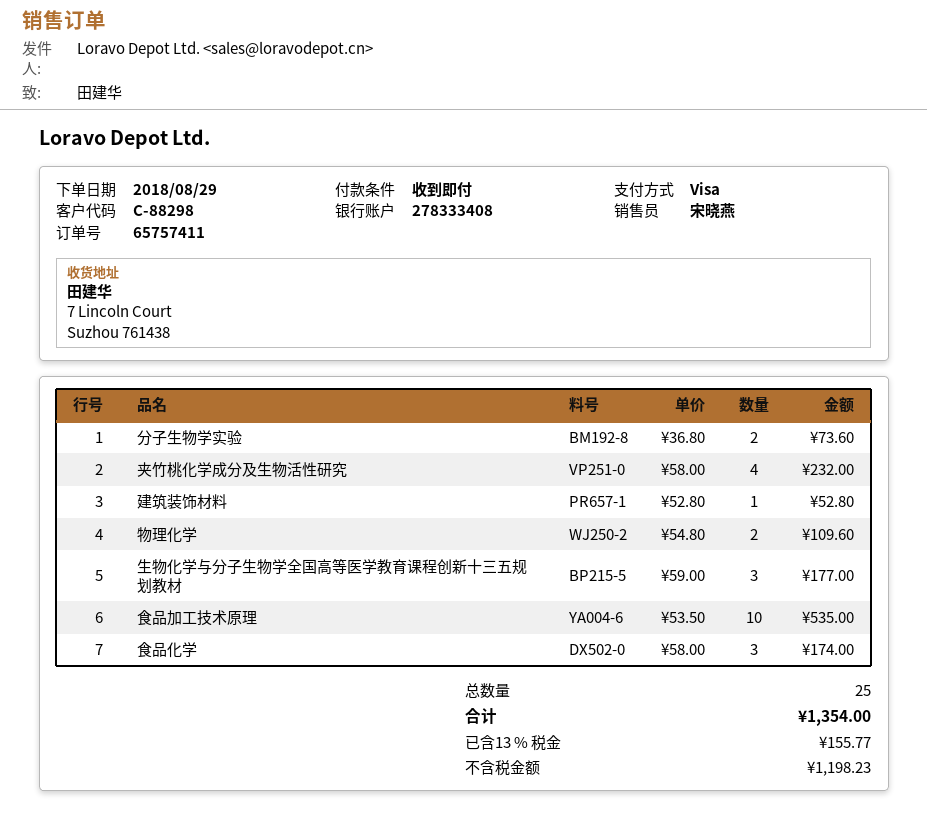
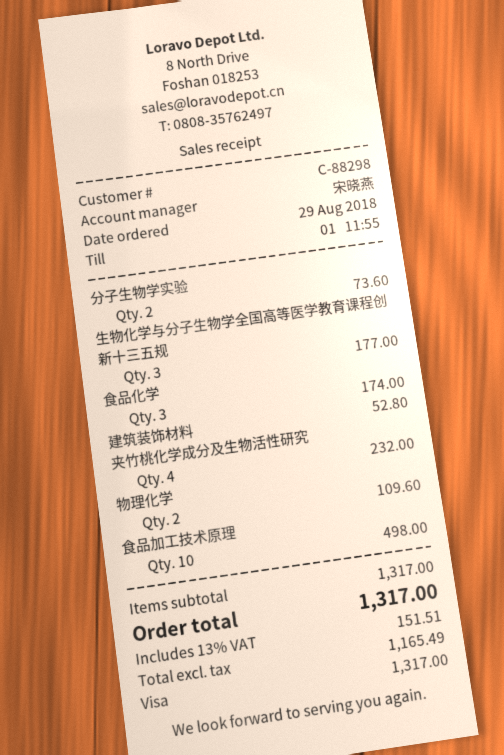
食品加工技术原理: 10 for 535.00 -> 10 for 498.00
net: 1198.23 -> 1165.49
tax: 13% = 155.77 -> 13% = 151.51
total: 1354.00 -> 1317.00

